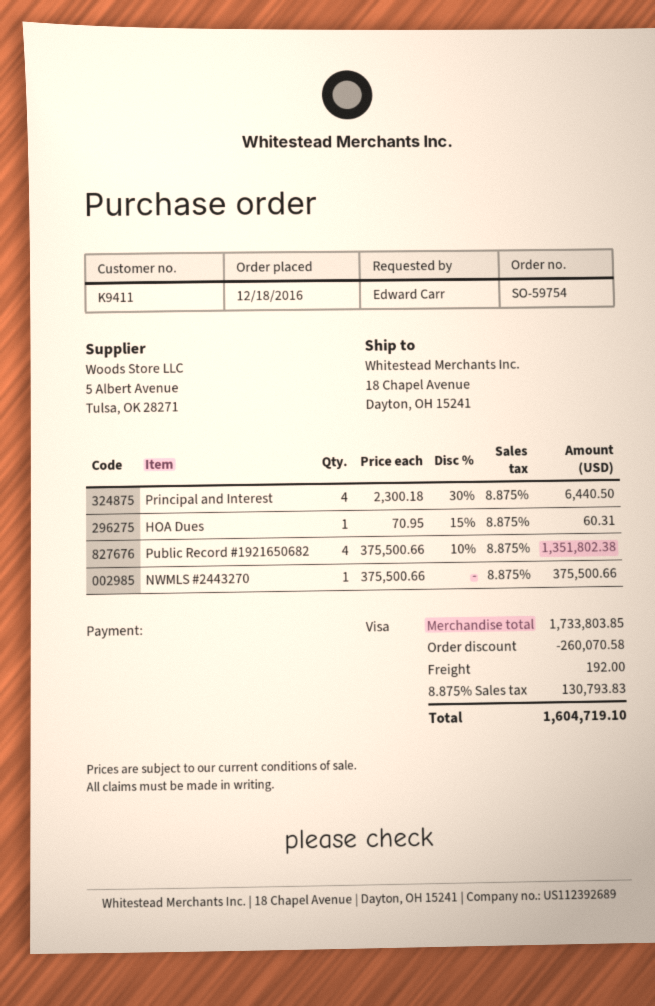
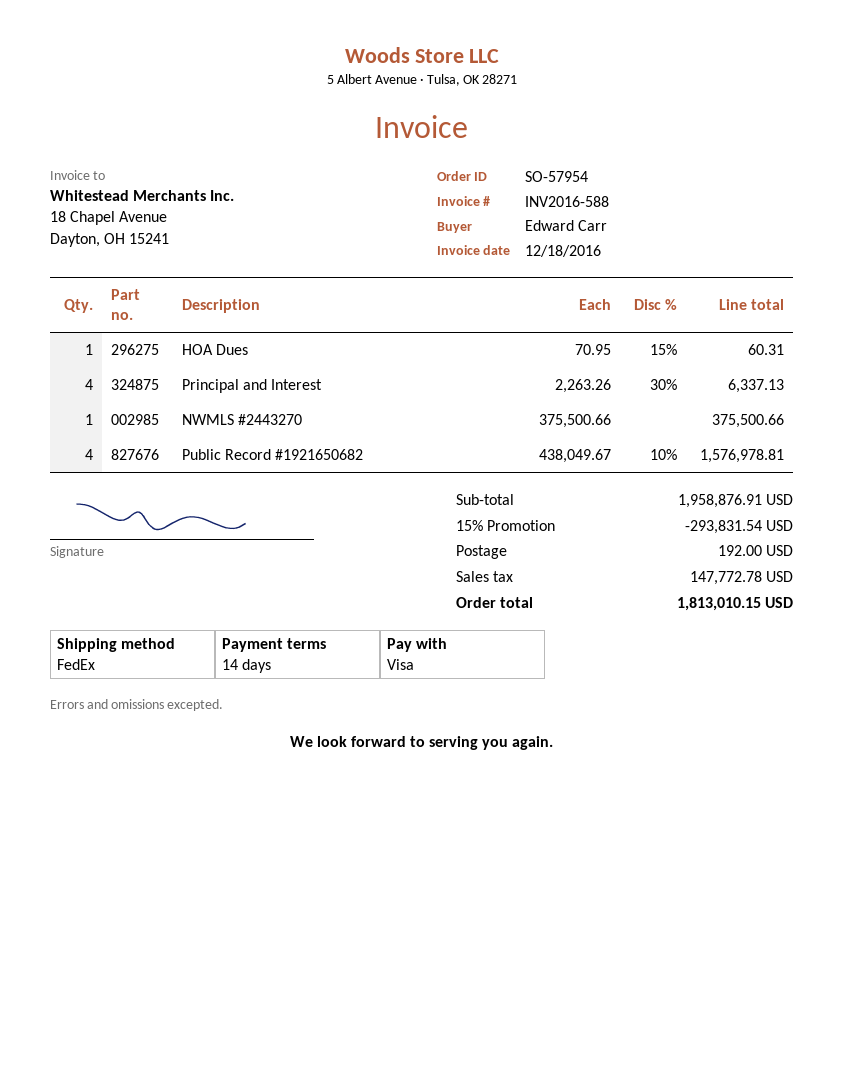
order number: SO-59754 -> SO-57954
Principal and Interest: 4 x 2300.18 - 30% = 6440.50 -> 4 x 2263.26 - 30% = 6337.13
Public Record #1921650682: 4 x 375500.66 - 10% = 1351802.38 -> 4 x 438049.67 - 10% = 1576978.81
subtotal: 1733803.85 -> 1958876.91
discount: 260070.58 -> 293831.54
tax: 130793.83 -> 147772.78
total: 1604719.10 -> 1813010.15

